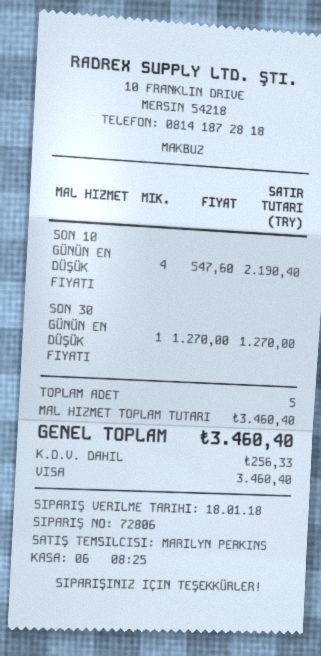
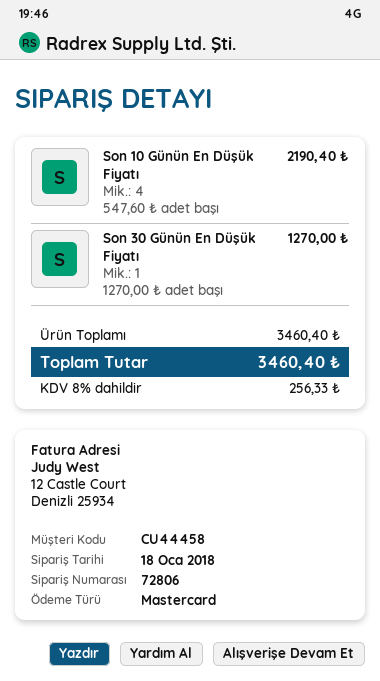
payment method: Visa -> Mastercard

